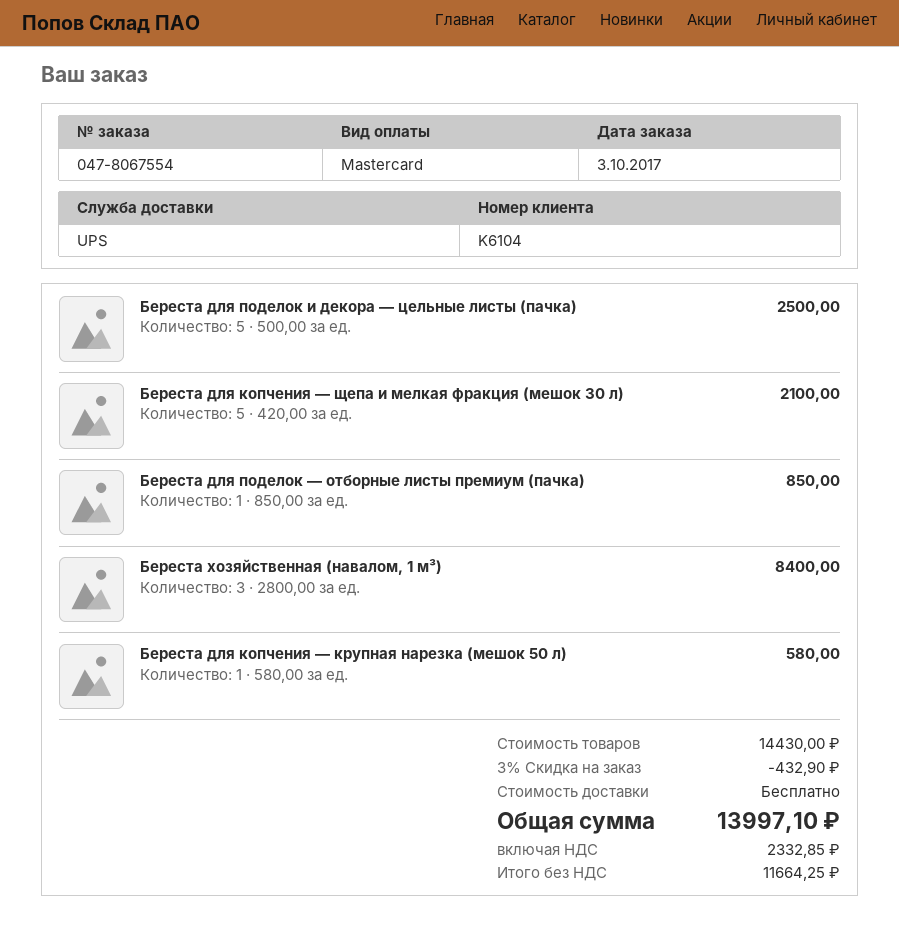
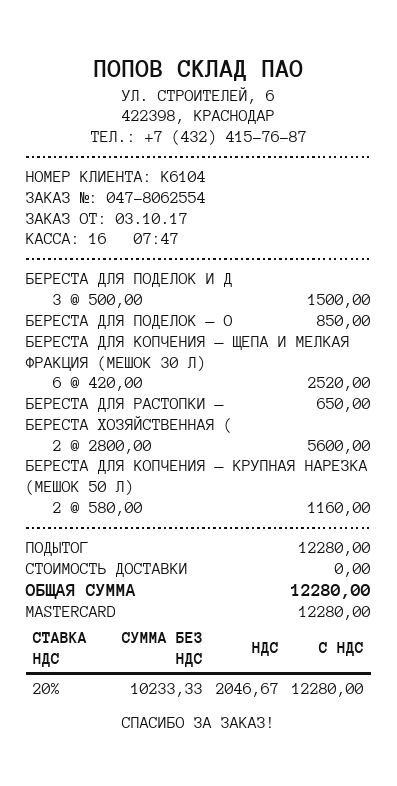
order number: 047-8067554 -> 047-8062554
Береста для поделок и декора — цельные листы (пачка): 5 x 500.00 = 2500.00 -> 3 x 500.00 = 1500.00
Береста для копчения — щепа и мелкая фракция (мешок 30 л): 5 x 420.00 = 2100.00 -> 6 x 420.00 = 2520.00
Береста хозяйственная (навалом, 1 м³): 3 x 2800.00 = 8400.00 -> 2 x 2800.00 = 5600.00
Береста для копчения — крупная нарезка (мешок 50 л): 1 x 580.00 = 580.00 -> 2 x 580.00 = 1160.00
БЕРЕСТА ДЛЯ РАСТОПКИ —: none -> 1 x 650.00 = 650.00
subtotal: 14430.00 -> 12280.00
discount: 3% = 432.90 -> none
net: 11664.25 -> 10233.33
tax: 2332.85 -> 2046.67
total: 13997.10 -> 12280.00

